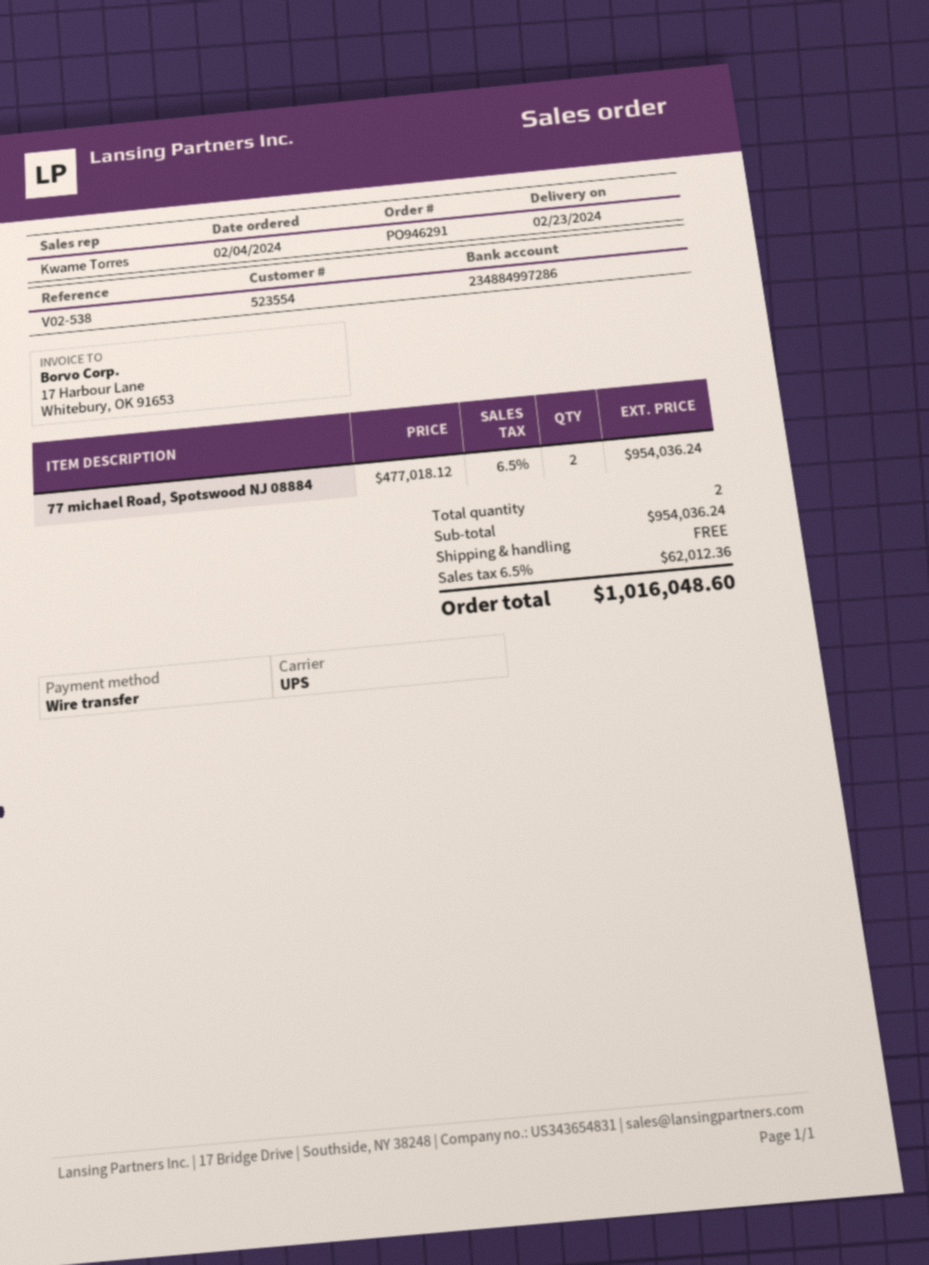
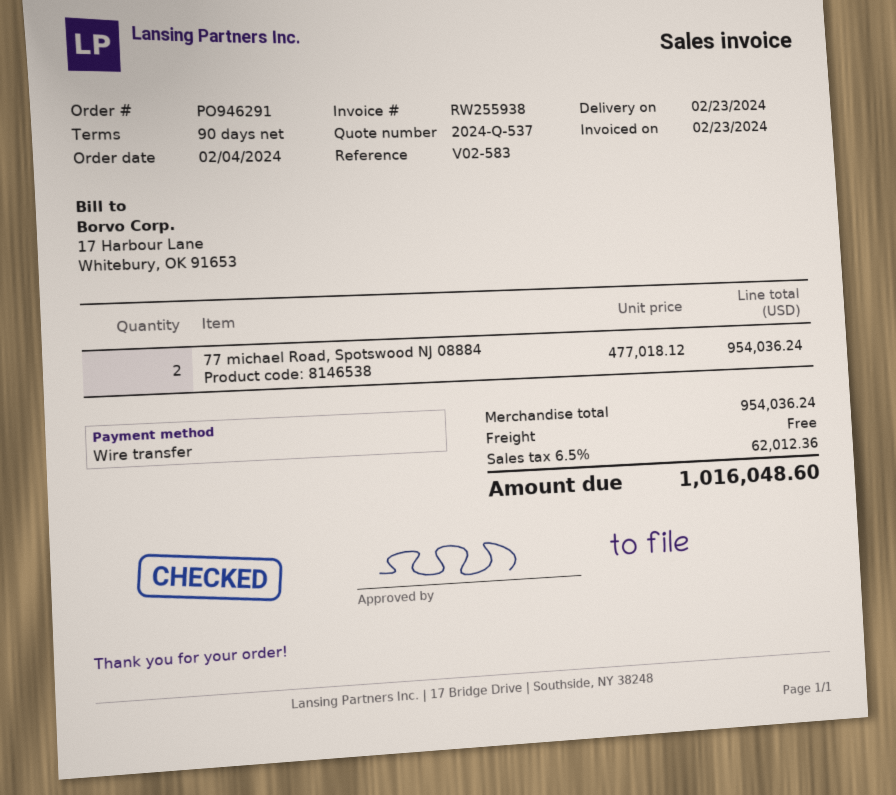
reference: V02-538 -> V02-583

